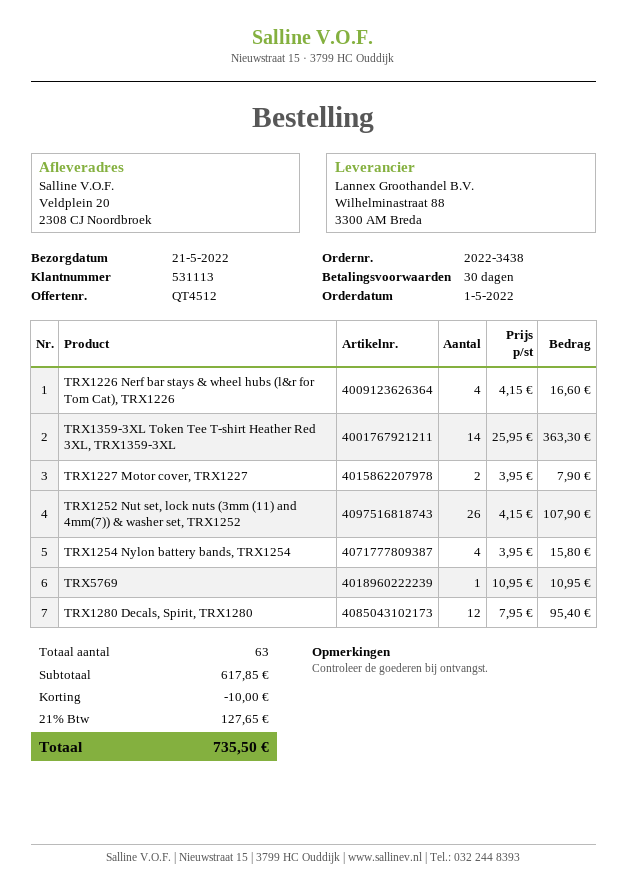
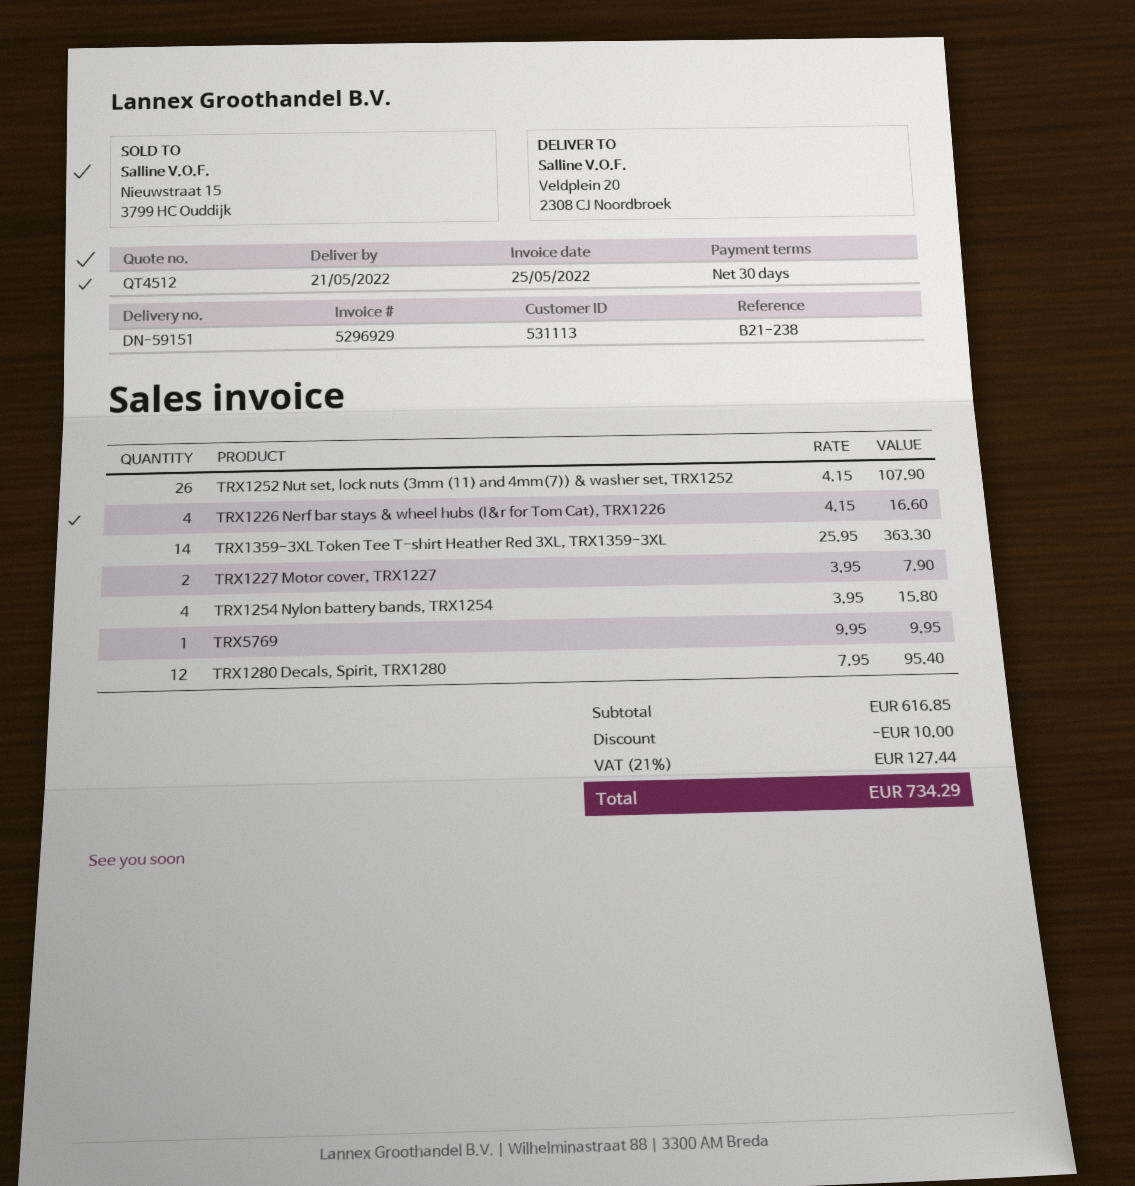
TRX5769: 1 x 10.95 = 10.95 -> 1 x 9.95 = 9.95
subtotal: 617.85 -> 616.85
tax: 21% = 127.65 -> 21% = 127.44
total: 735.50 -> 734.29

